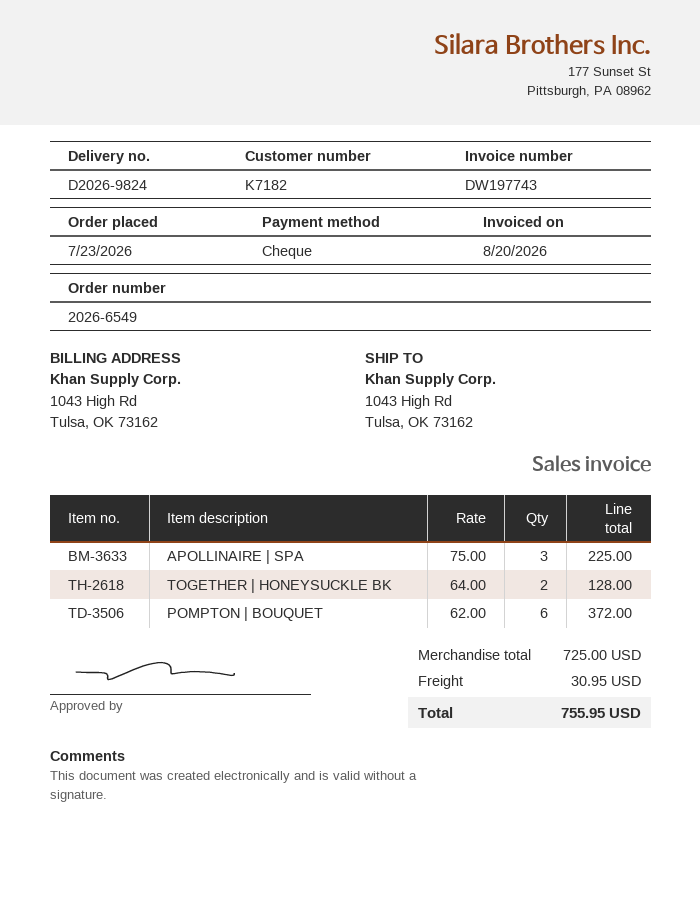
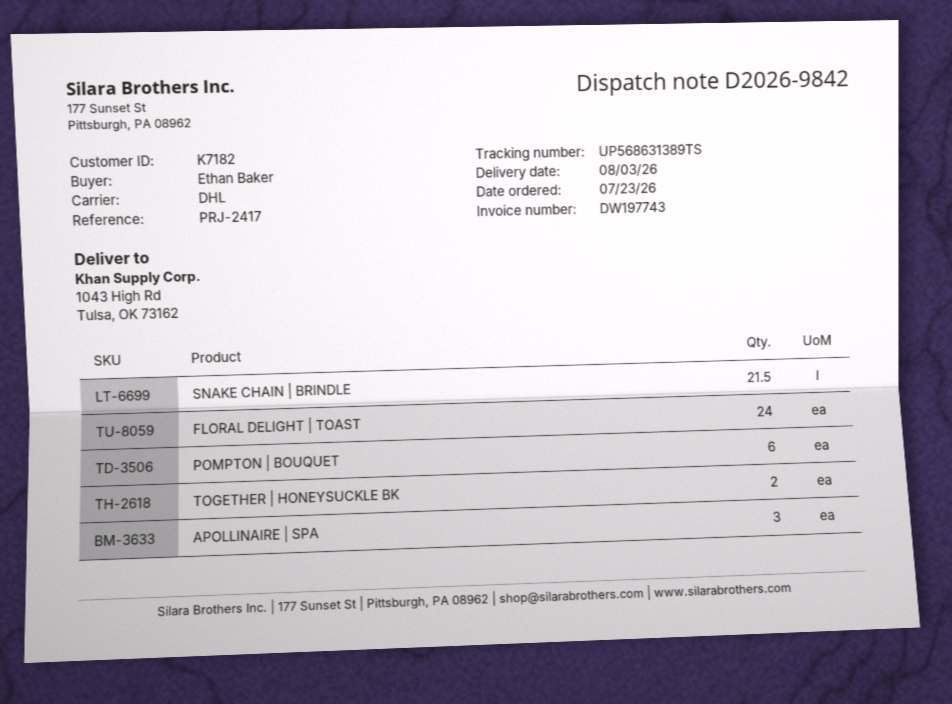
delivery note number: D2026-9824 -> D2026-9842
SNAKE CHAIN | BRINDLE: none -> 21.5
FLORAL DELIGHT | TOAST: none -> 24

